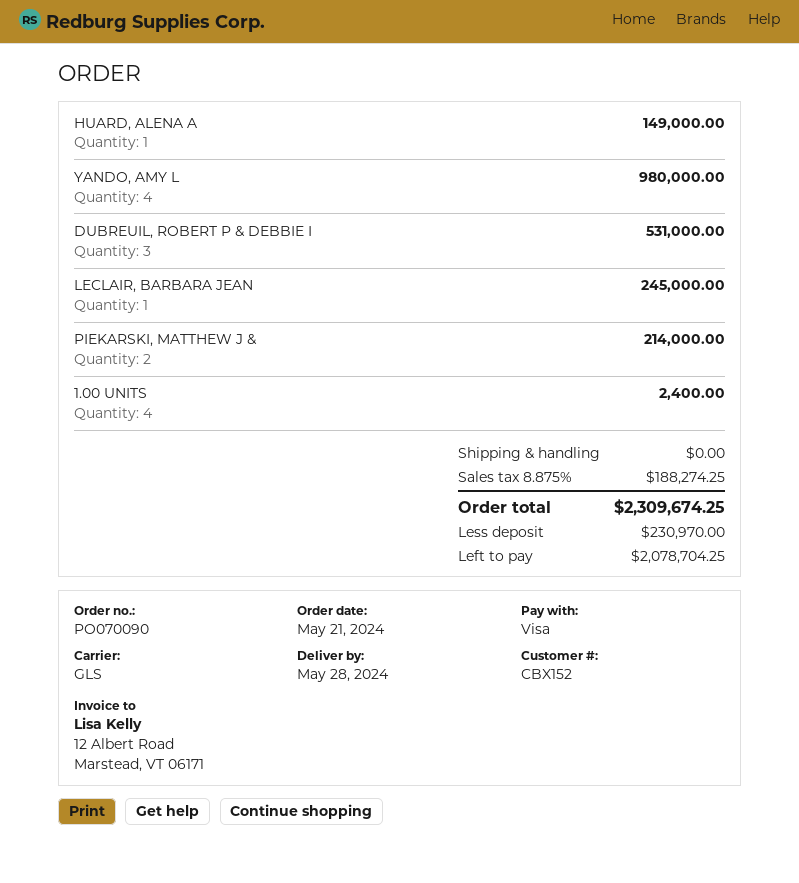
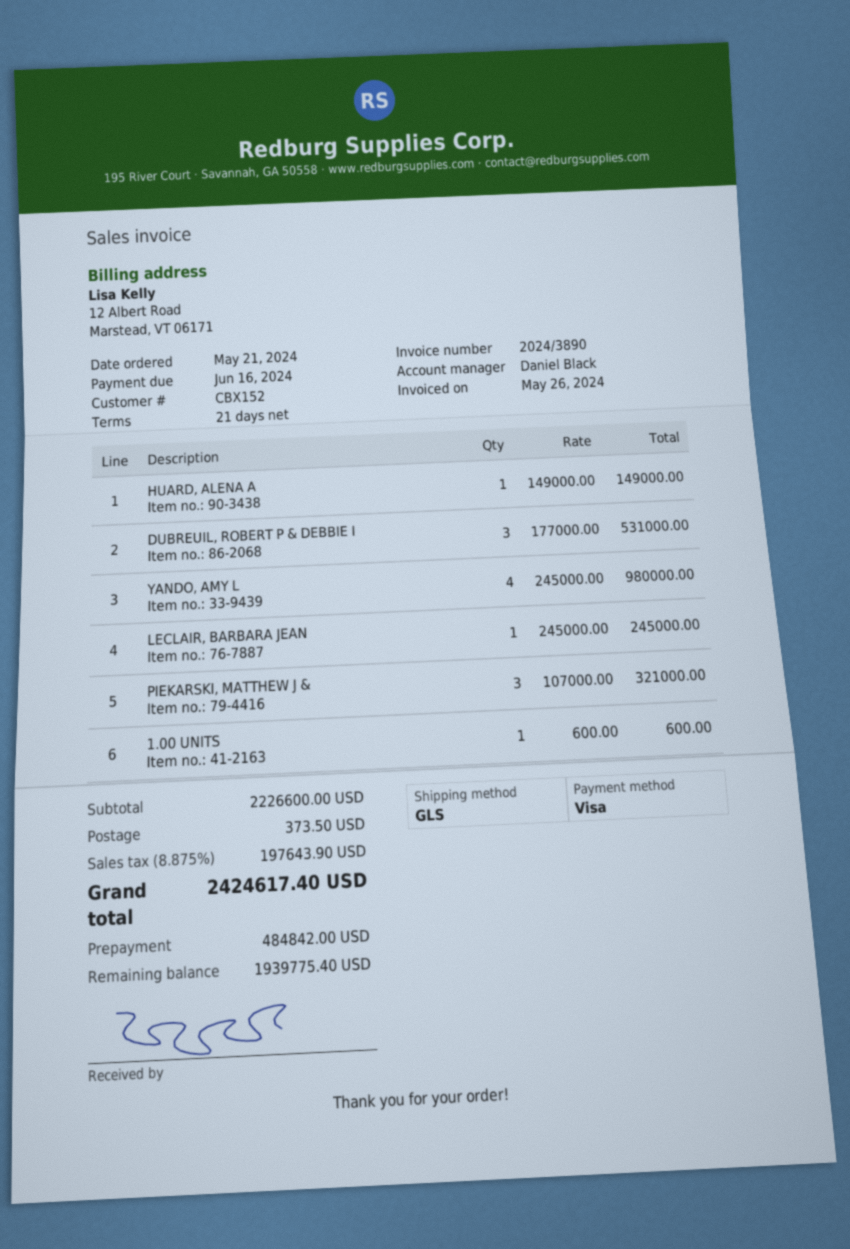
PIEKARSKI, MATTHEW J &: 2 for 214000.00 -> 3 for 321000.00
1.00 UNITS: 4 for 2400.00 -> 1 for 600.00
shipping: 0.00 -> 373.50
tax: 8.875% = 188274.25 -> 8.875% = 197643.90
total: 2309674.25 -> 2424617.40
deposit: 230970.00 -> 484842.00
balance: 2078704.25 -> 1939775.40

